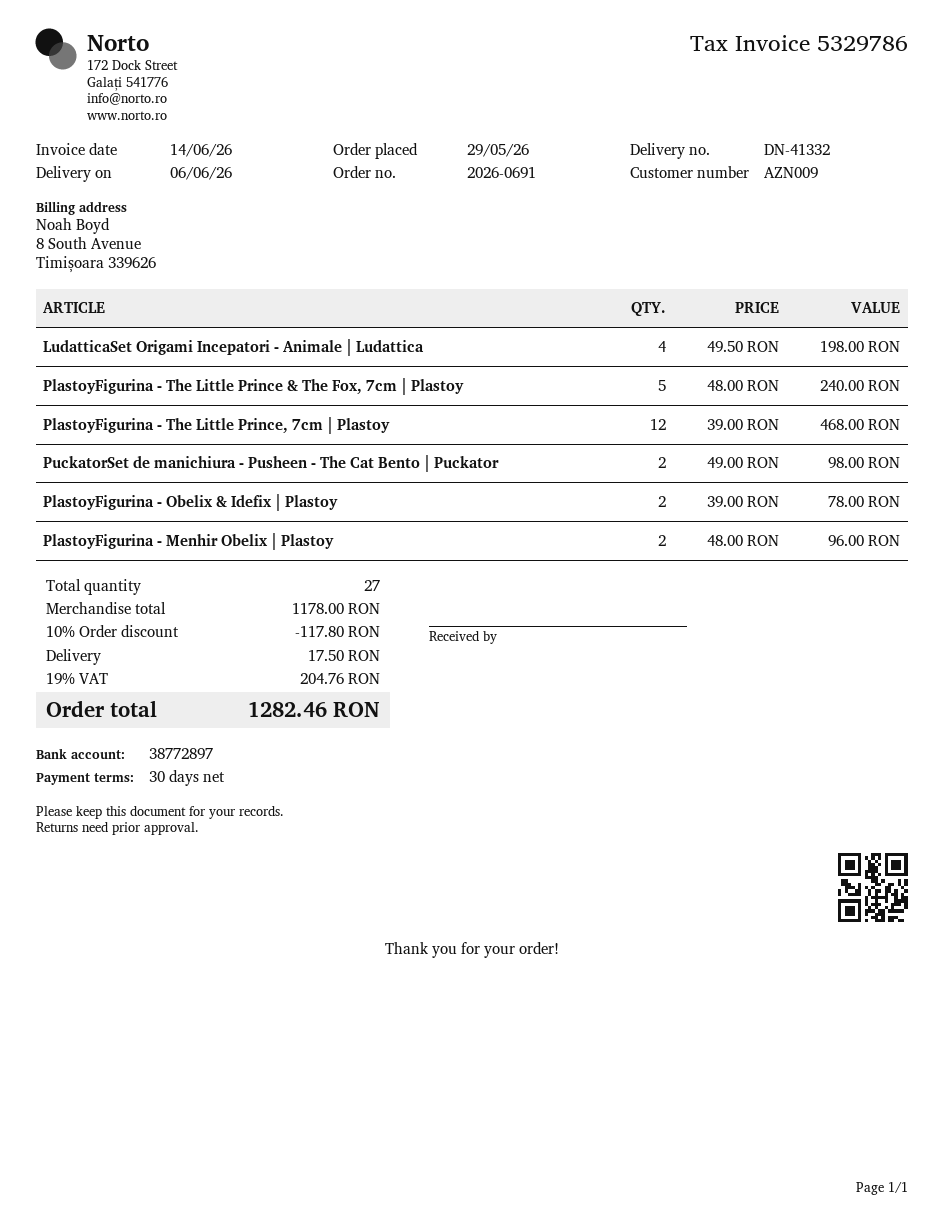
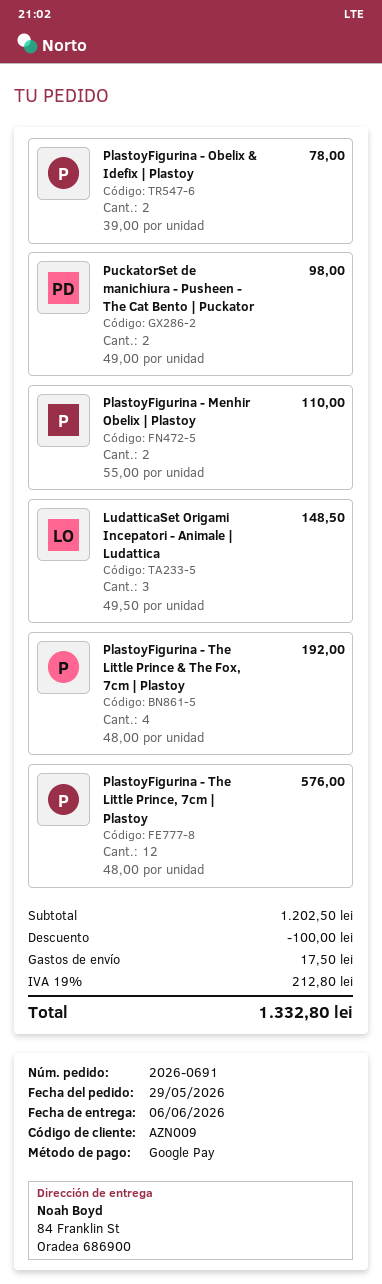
LudatticaSet Origami Incepatori - Animale | Ludattica: 4 x 49.50 = 198.00 -> 3 x 49.50 = 148.50
PlastoyFigurina - The Little Prince & The Fox, 7cm | Plastoy: 5 x 48.00 = 240.00 -> 4 x 48.00 = 192.00
PlastoyFigurina - The Little Prince, 7cm | Plastoy: 12 x 39.00 = 468.00 -> 12 x 48.00 = 576.00
PlastoyFigurina - Menhir Obelix | Plastoy: 2 x 48.00 = 96.00 -> 2 x 55.00 = 110.00
subtotal: 1178.00 -> 1202.50
discount: 117.80 -> 100.00
tax: 19% = 204.76 -> 19% = 212.80
total: 1282.46 -> 1332.80

